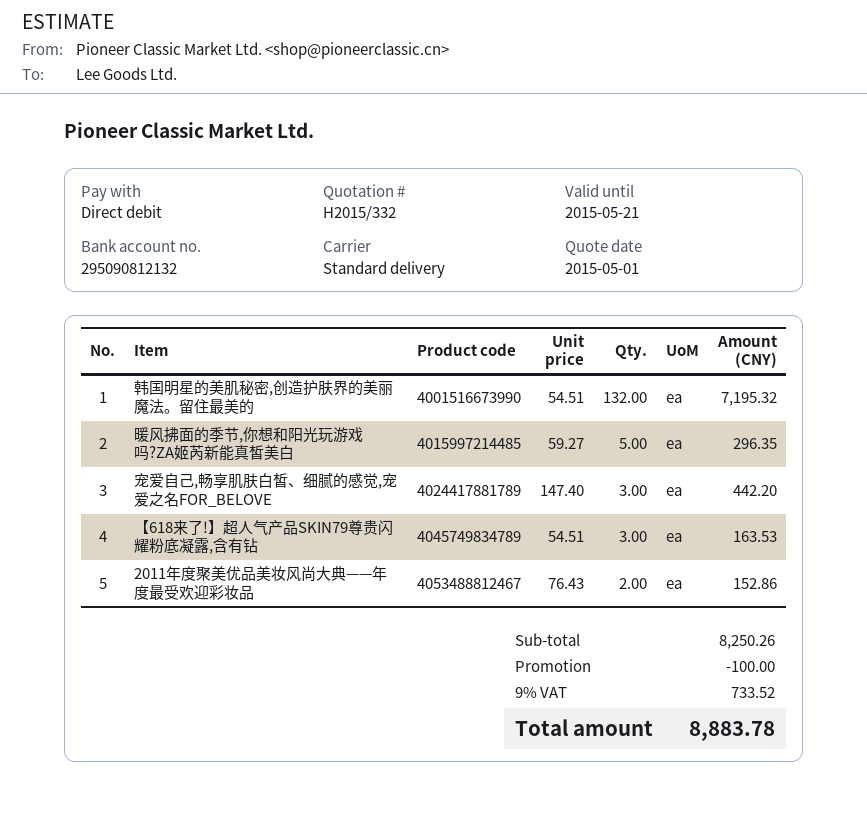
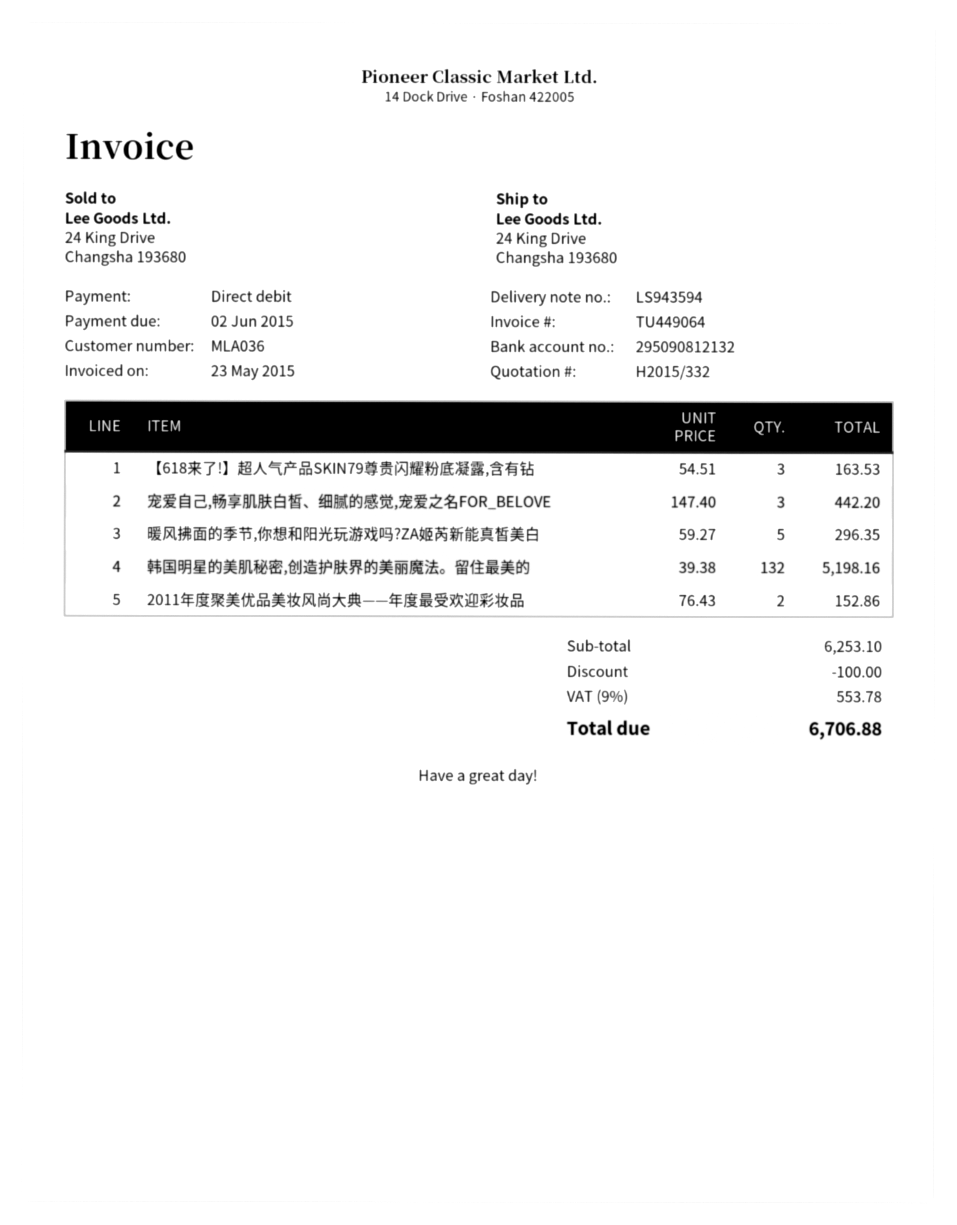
韩国明星的美肌秘密,创造护肤界的美丽魔法。留住最美的: 132 x 54.51 = 7195.32 -> 132 x 39.38 = 5198.16
subtotal: 8250.26 -> 6253.10
tax: 9% = 733.52 -> 9% = 553.78
total: 8883.78 -> 6706.88

